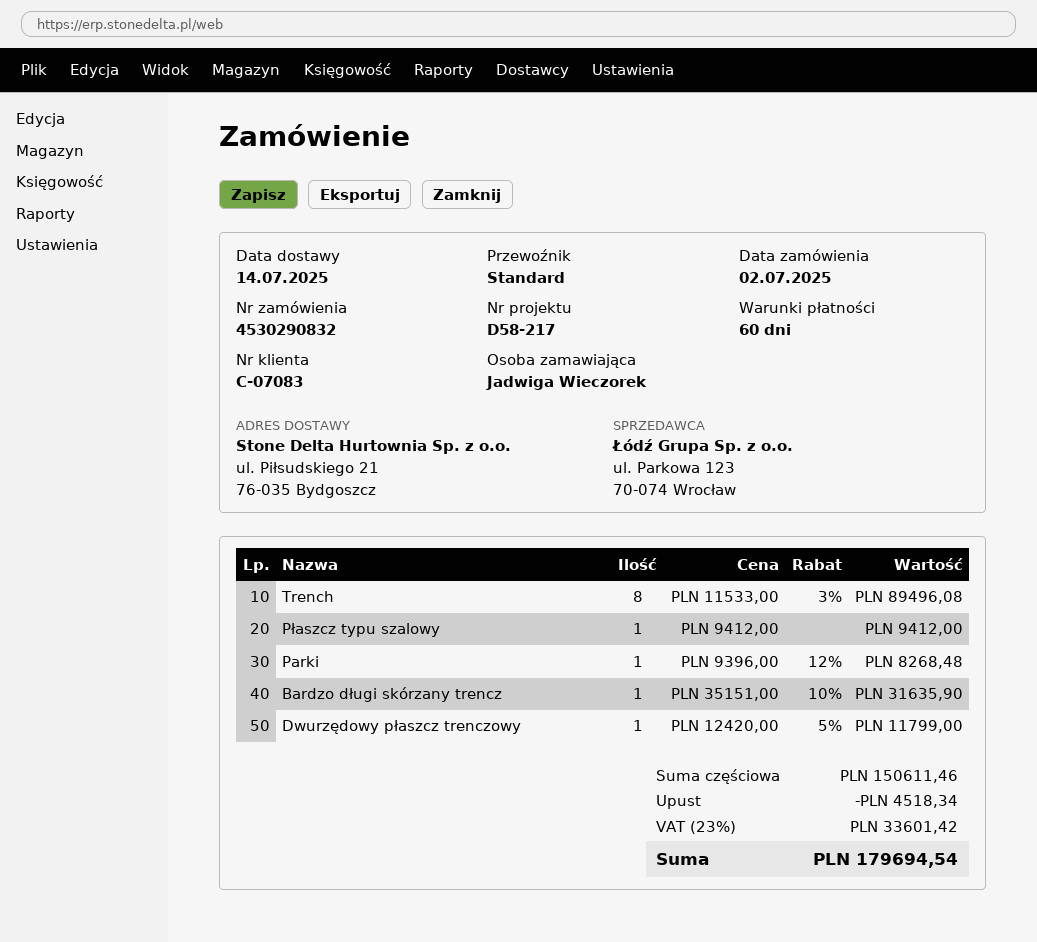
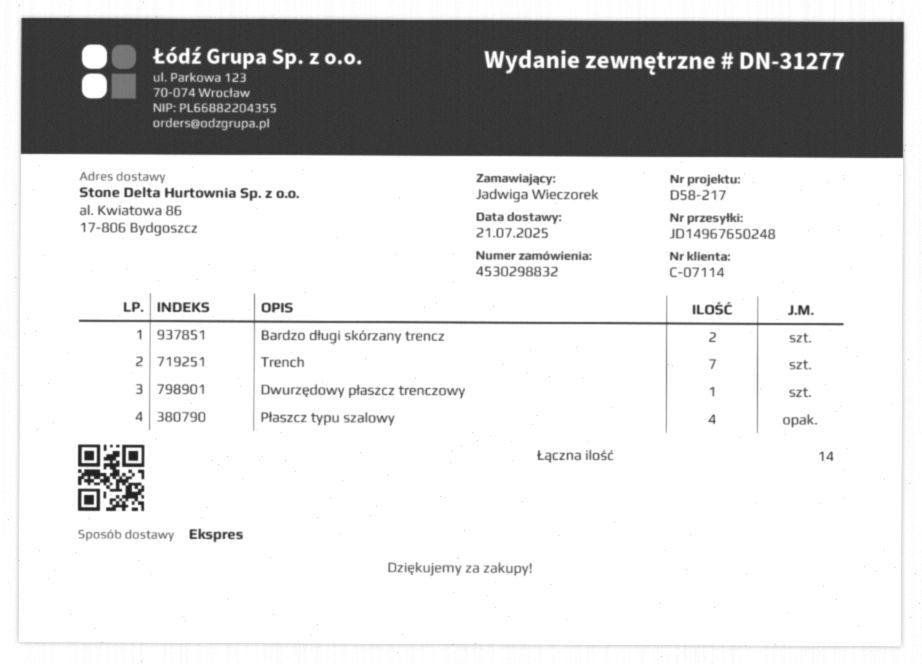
order number: 4530290832 -> 4530298832
delivery date: 2025-07-14 -> 2025-07-21
customer number: C-07083 -> C-07114
shipping method: standard -> express
ship to: ul. Piłsudskiego 21, 76-035 Bydgoszcz -> al. Kwiatowa 86, 17-806 Bydgoszcz
Trench: 8 -> 7
Płaszcz typu szalowy: 1 -> 4
Parki: 1 -> none
Bardzo długi skórzany trencz: 1 -> 2

